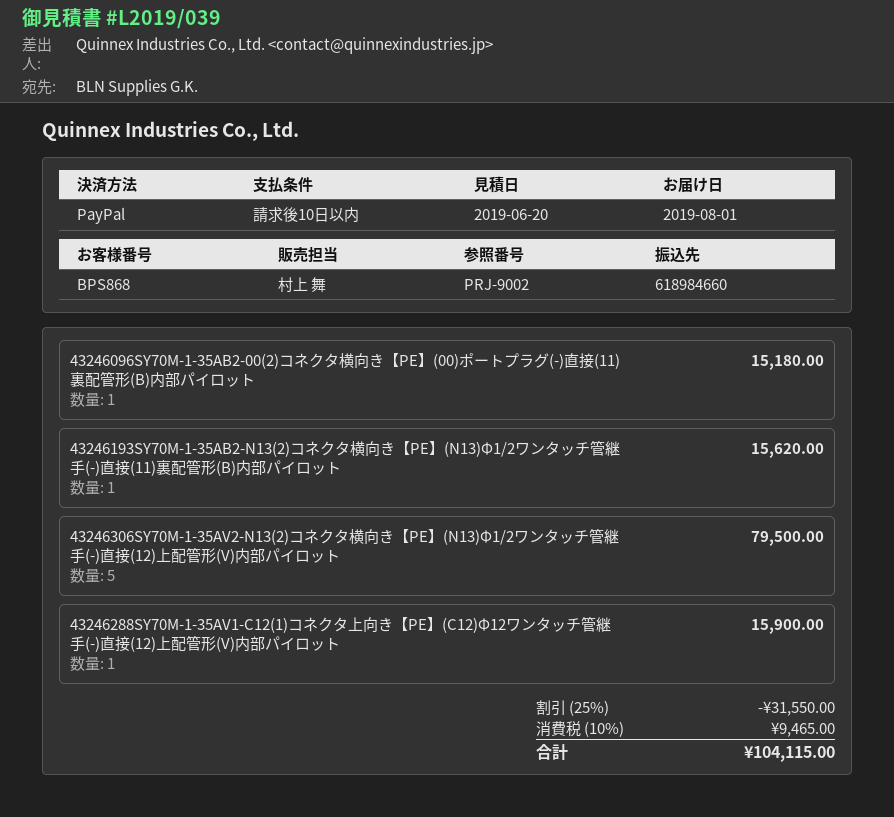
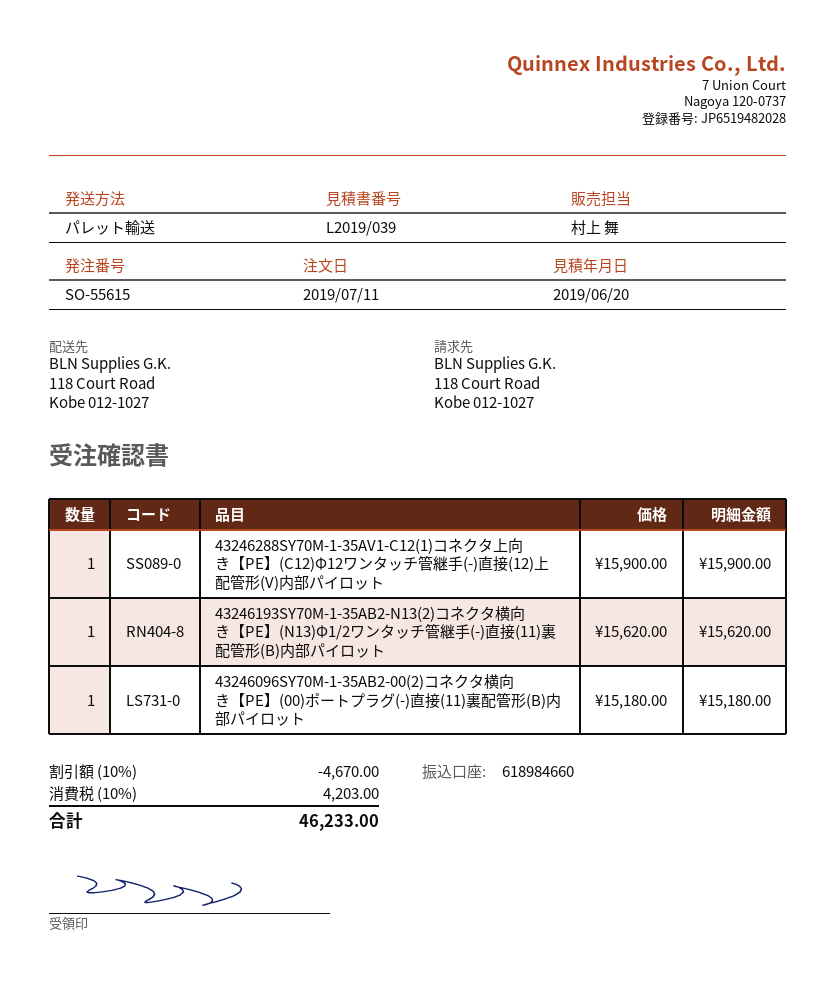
43246306SY70M-1-35AV2-N13(2)コネクタ横向き【PE】(N13)Φ1/2ワンタッチ管継手(-)直接(12)上配管形(V)内部パイロット: 5 for 79500.00 -> none
discount: 25% = 31550.00 -> 10% = 4670.00
tax: 10% = 9465.00 -> 10% = 4203.00
total: 104115.00 -> 46233.00

